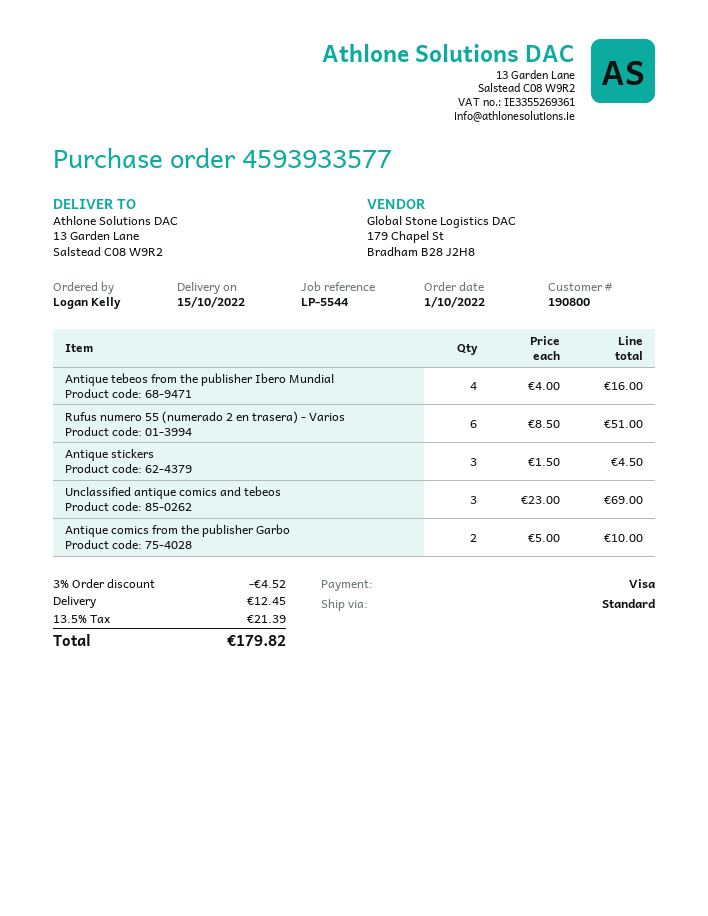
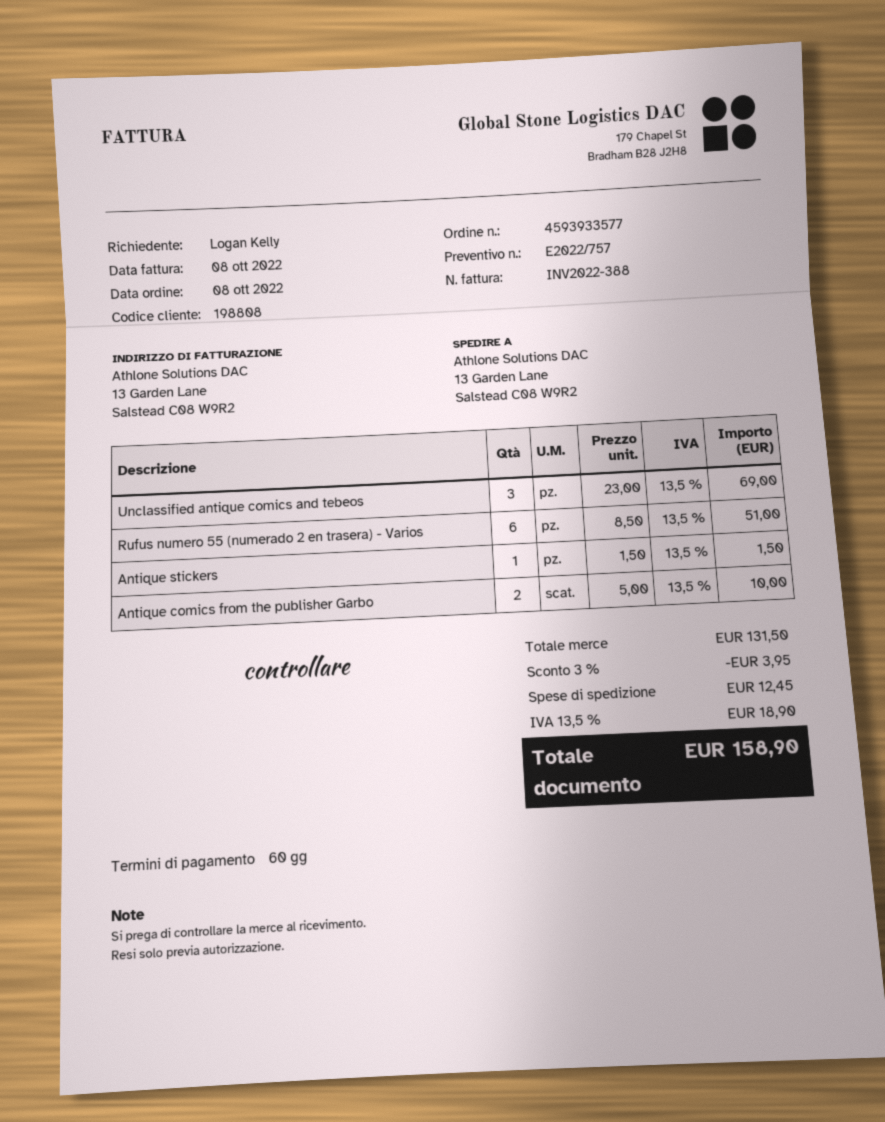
order date: 2022-10-01 -> 2022-10-08
customer number: 190800 -> 198808
Antique tebeos from the publisher Ibero Mundial: 4 x 4.00 = 16.00 -> none
Antique stickers: 3 x 1.50 = 4.50 -> 1 x 1.50 = 1.50
discount: 3% = 4.52 -> 3% = 3.95
tax: 13.5% = 21.39 -> 13.5% = 18.90
total: 179.82 -> 158.90

